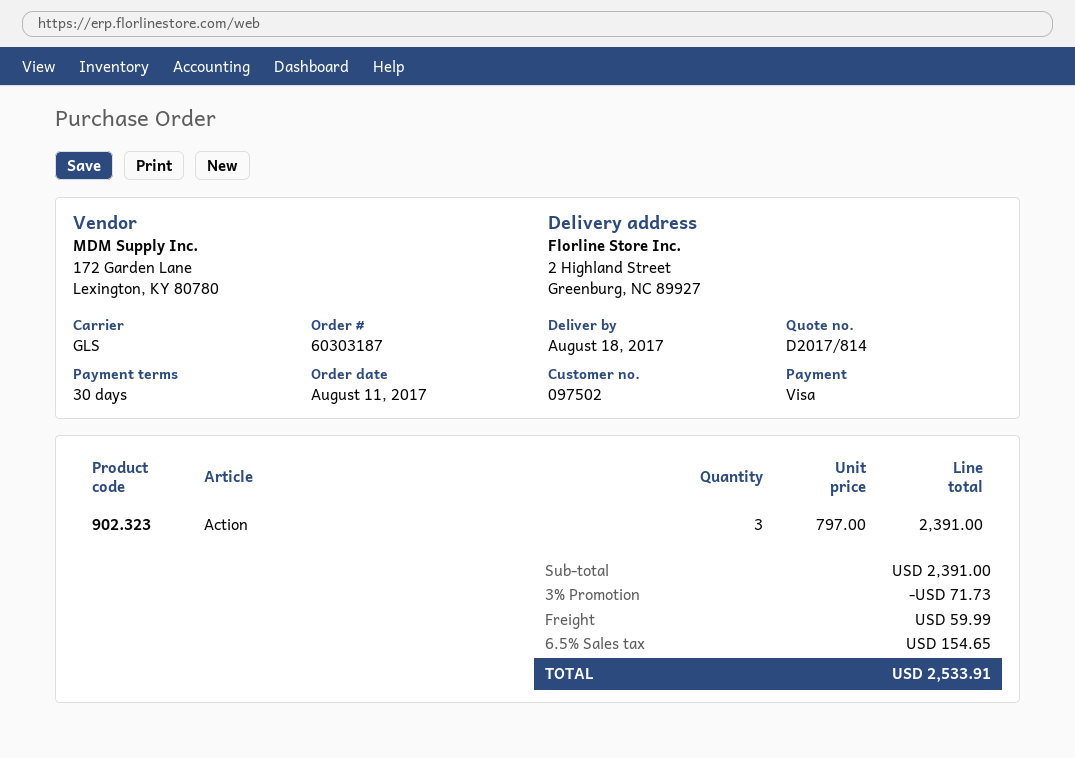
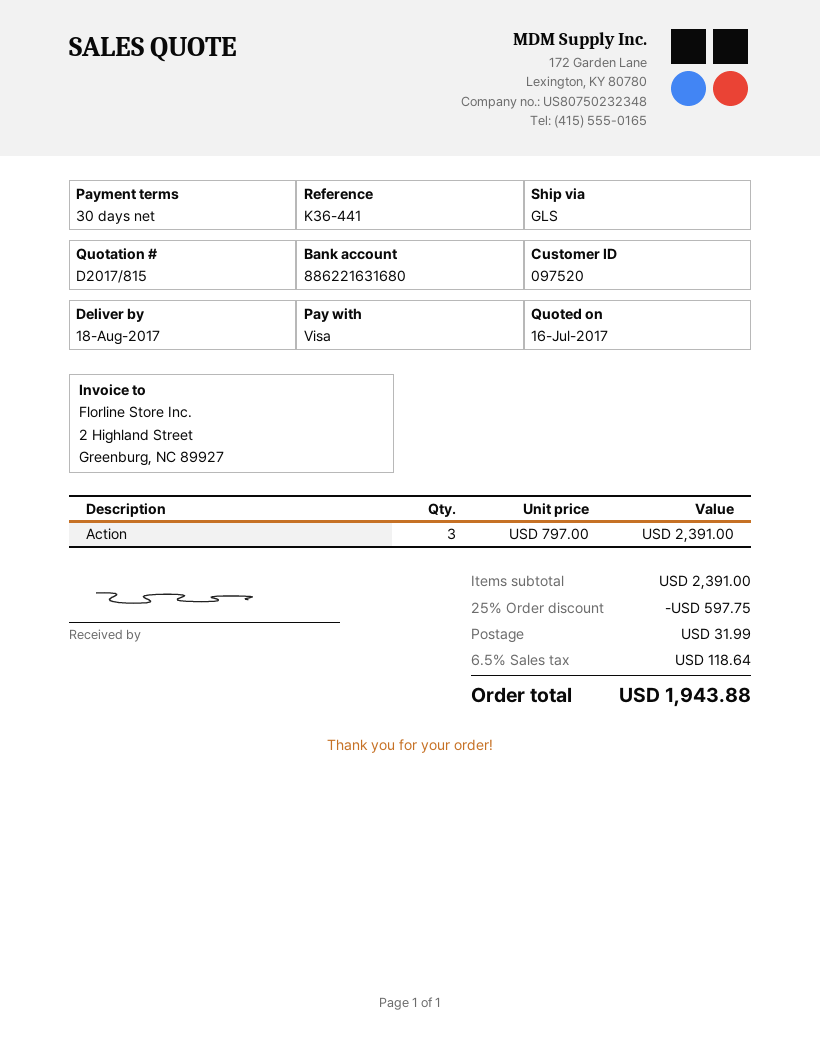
quote number: D2017/814 -> D2017/815
customer number: 097502 -> 097520
discount: 3% = 71.73 -> 25% = 597.75
shipping: 59.99 -> 31.99
tax: 6.5% = 154.65 -> 6.5% = 118.64
total: 2533.91 -> 1943.88

